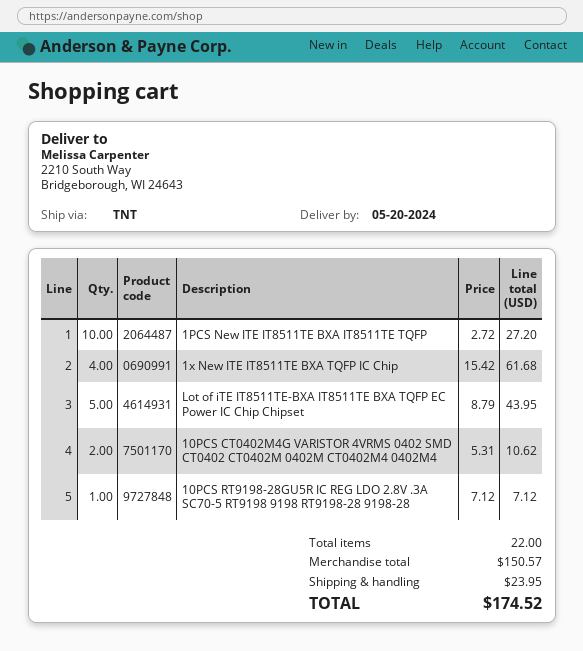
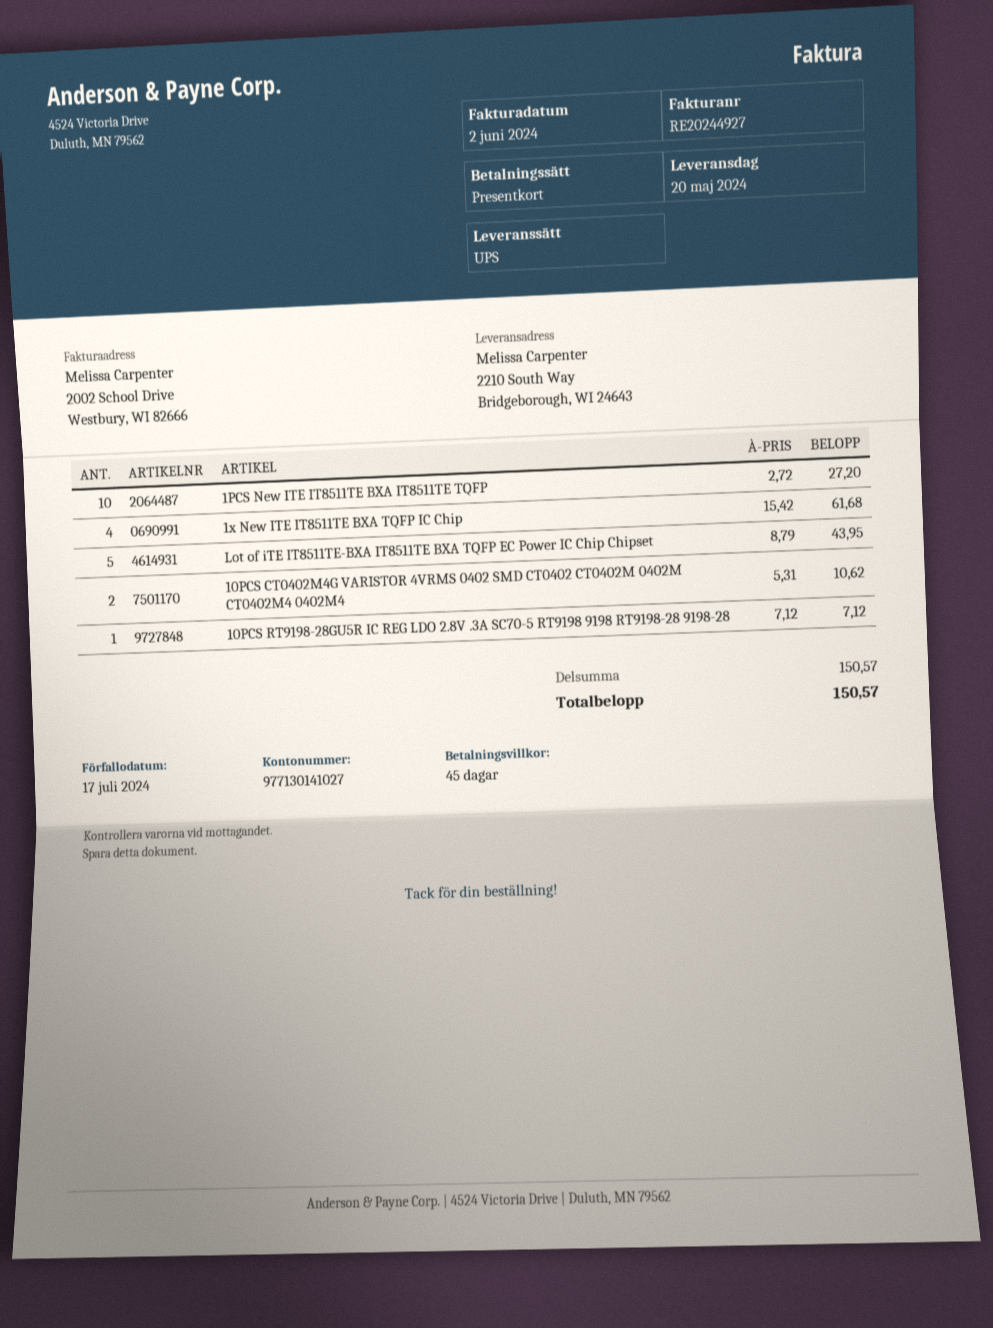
shipping method: TNT -> UPS
shipping: 23.95 -> none
total: 174.52 -> 150.57

